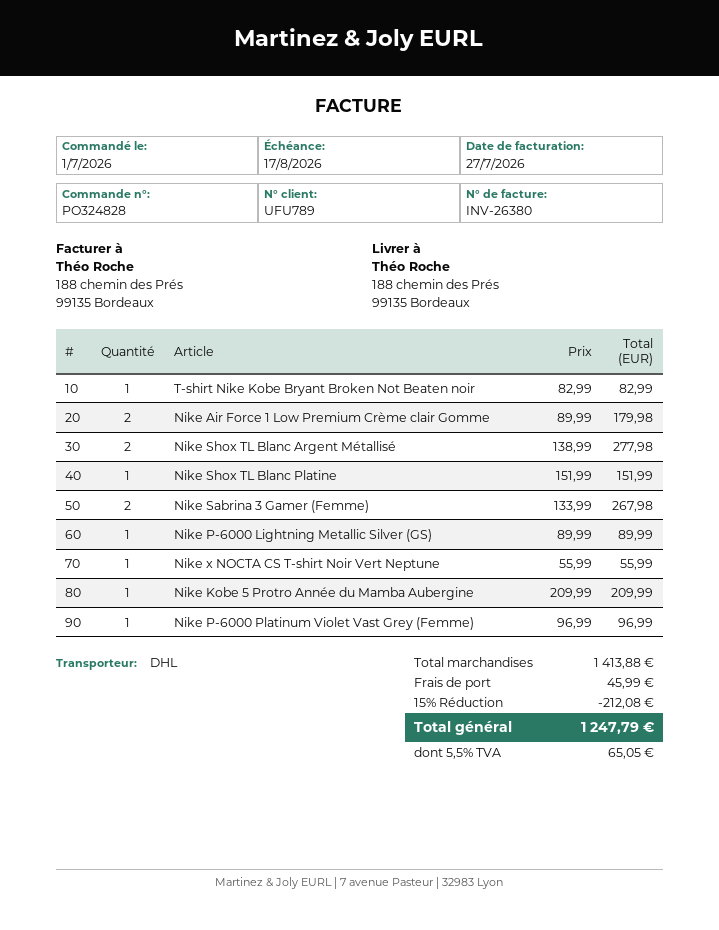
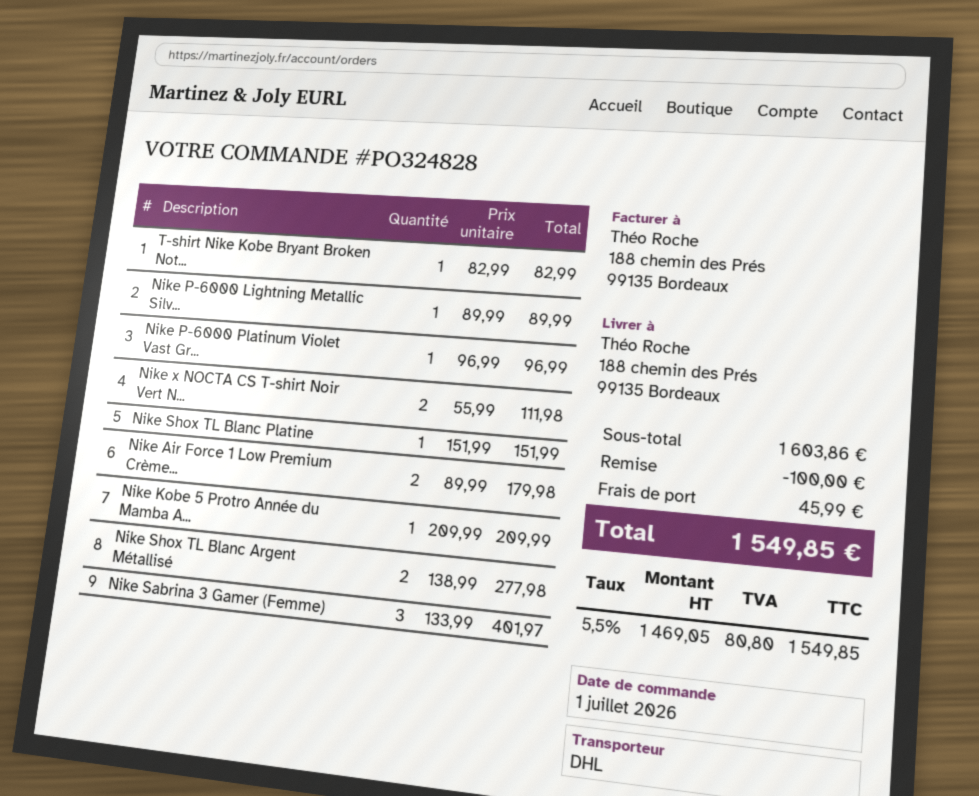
Nike Sabrina 3 Gamer (Femme): 2 x 133.99 = 267.98 -> 3 x 133.99 = 401.97
Nike x NOCTA CS T-shirt Noir Vert Neptune: 1 x 55.99 = 55.99 -> 2 x 55.99 = 111.98
subtotal: 1413.88 -> 1603.86
discount: 212.08 -> 100.00
tax: 5.5% = 65.05 -> 5.5% = 80.80
total: 1247.79 -> 1549.85

